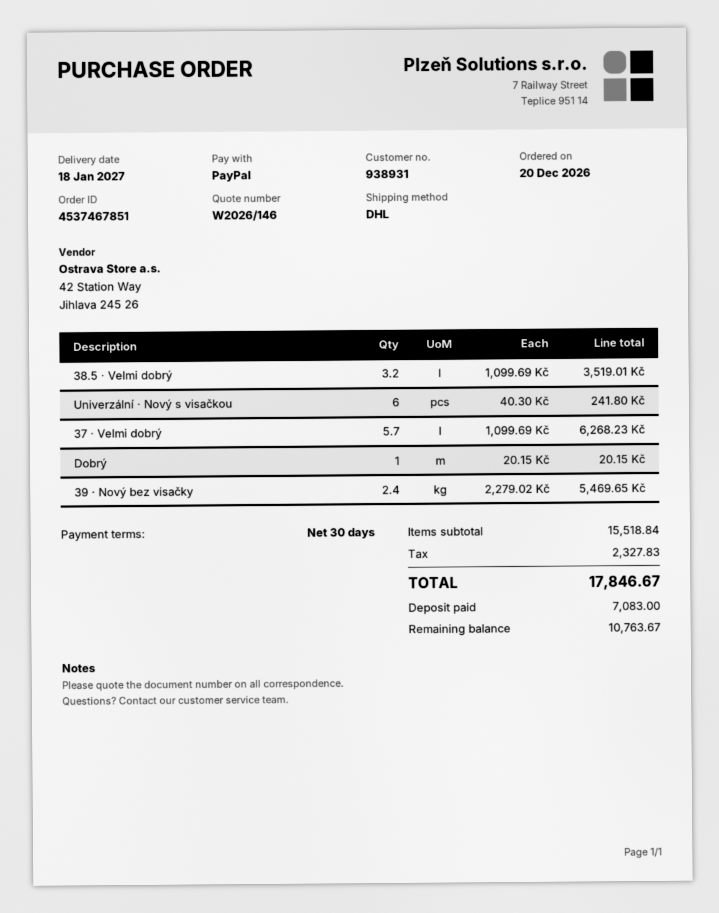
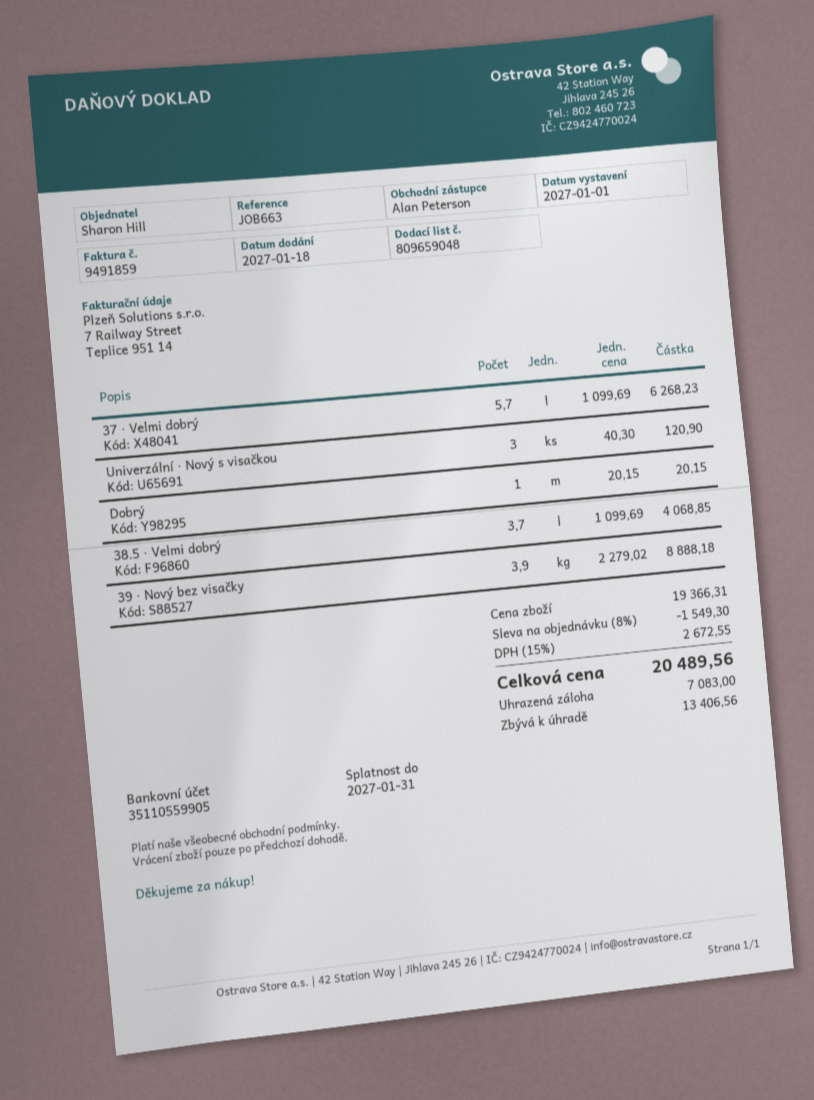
38.5 · Velmi dobrý: 3.2 x 1099.69 = 3519.01 -> 3.7 x 1099.69 = 4068.85
Univerzální · Nový s visačkou: 6 x 40.30 = 241.80 -> 3 x 40.30 = 120.90
39 · Nový bez visačky: 2.4 x 2279.02 = 5469.65 -> 3.9 x 2279.02 = 8888.18
subtotal: 15518.84 -> 19366.31
discount: none -> 8% = 1549.30
tax: 2327.83 -> 2672.55
total: 17846.67 -> 20489.56
balance: 10763.67 -> 13406.56

